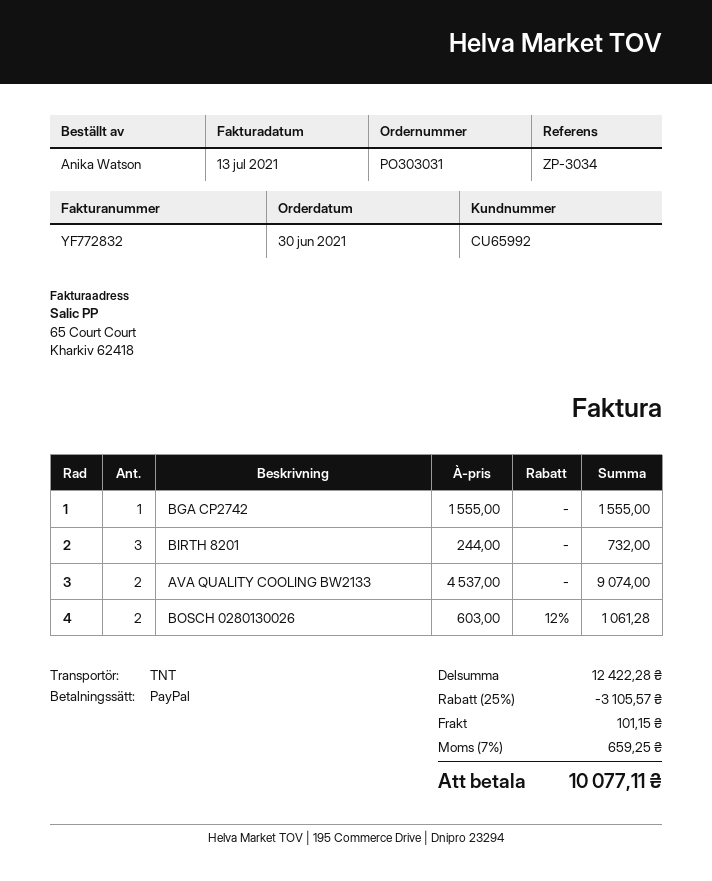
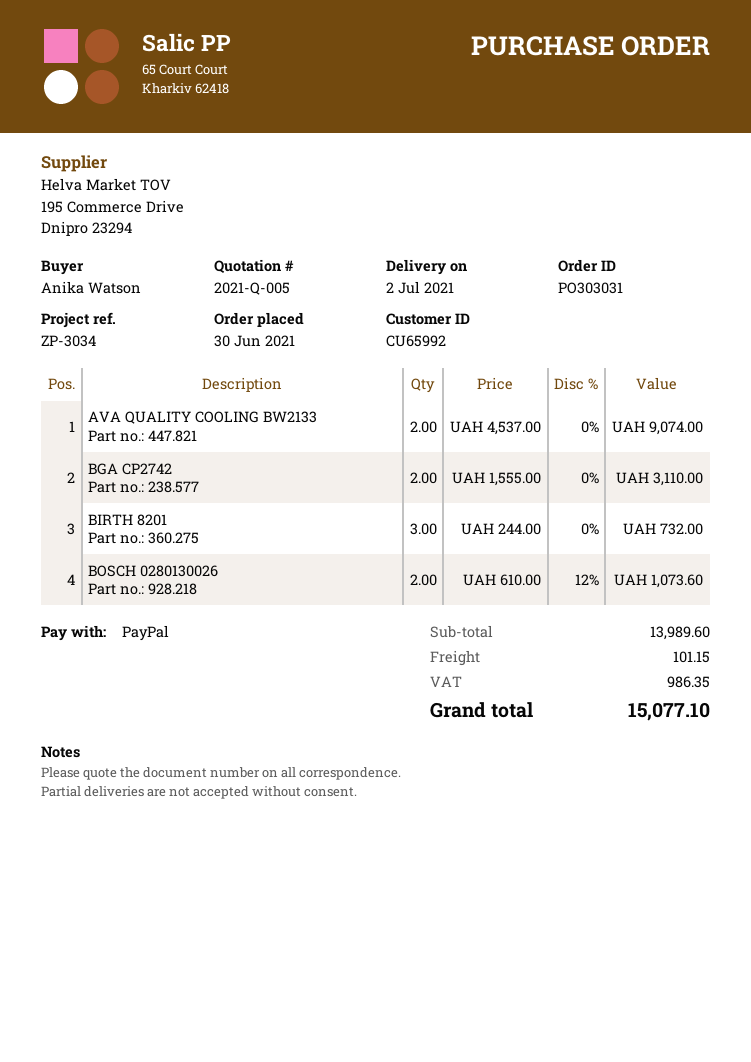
BGA CP2742: 1 x 1555.00 = 1555.00 -> 2 x 1555.00 = 3110.00
BOSCH 0280130026: 2 x 603.00 - 12% = 1061.28 -> 2 x 610.00 - 12% = 1073.60
subtotal: 12422.28 -> 13989.60
discount: 25% = 3105.57 -> none
tax: 659.25 -> 986.35
total: 10077.11 -> 15077.10

